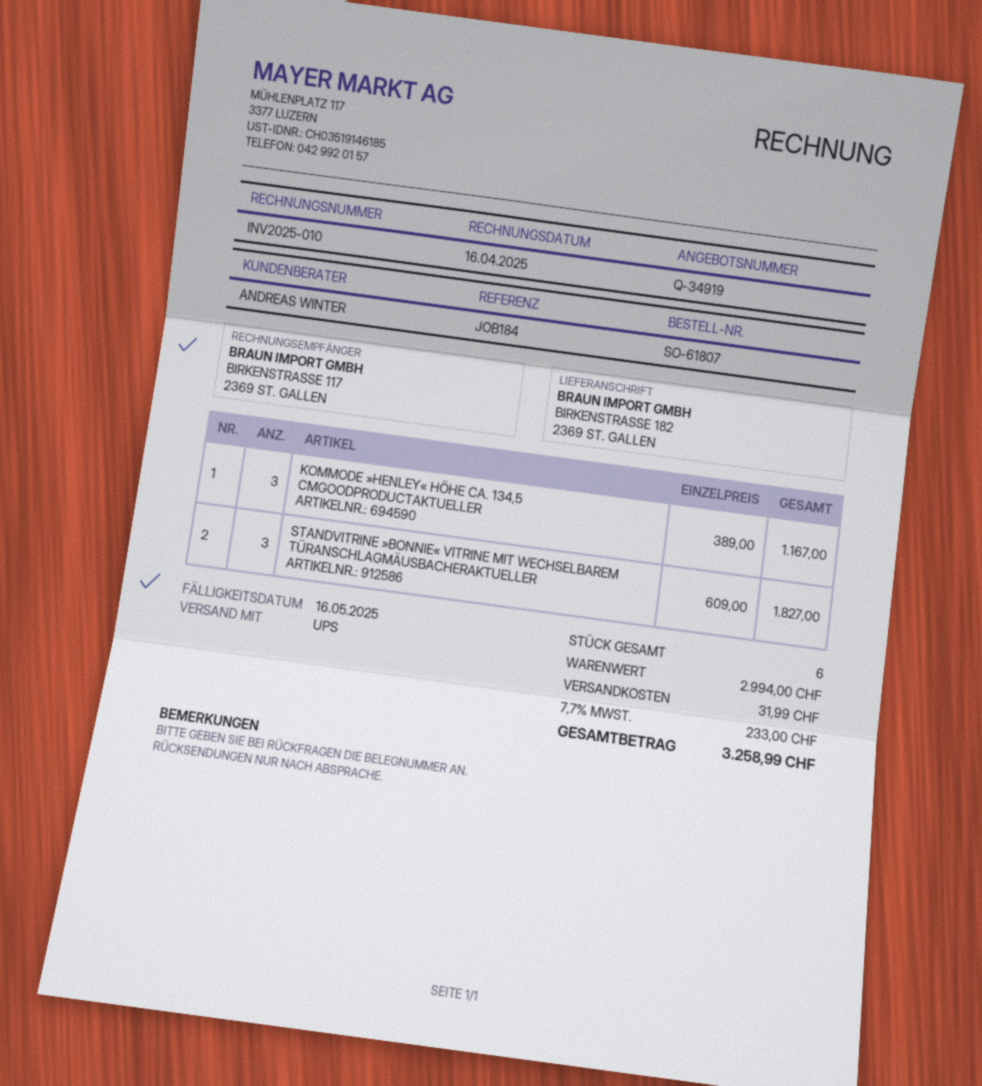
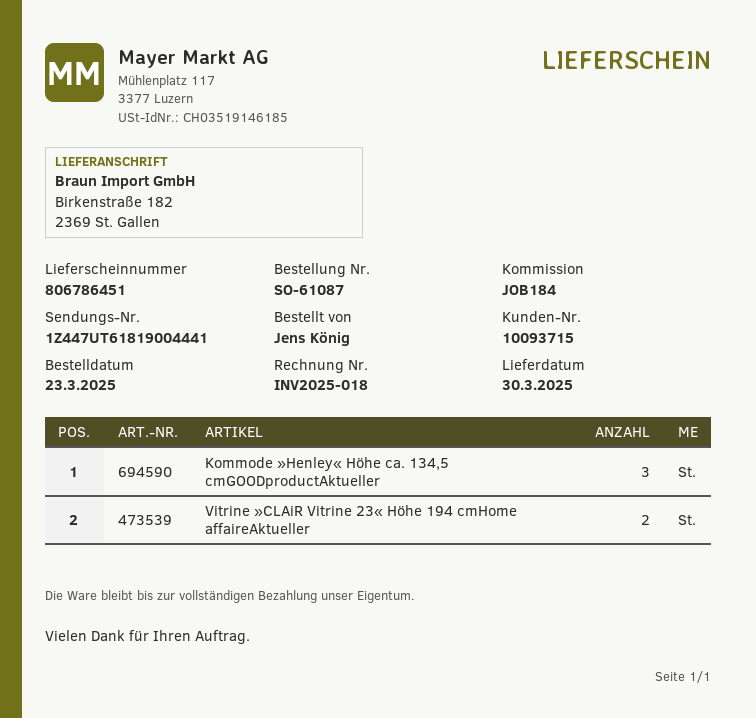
order number: SO-61807 -> SO-61087
invoice number: INV2025-010 -> INV2025-018
STANDVITRINE »BONNIE« VITRINE MIT WECHSELBAREM TÜRANSCHLAGMÄUSBACHERAKTUELLER: 3 -> none
Vitrine »CLAiR Vitrine 23« Höhe 194 cmHome affaireAktueller: none -> 2

